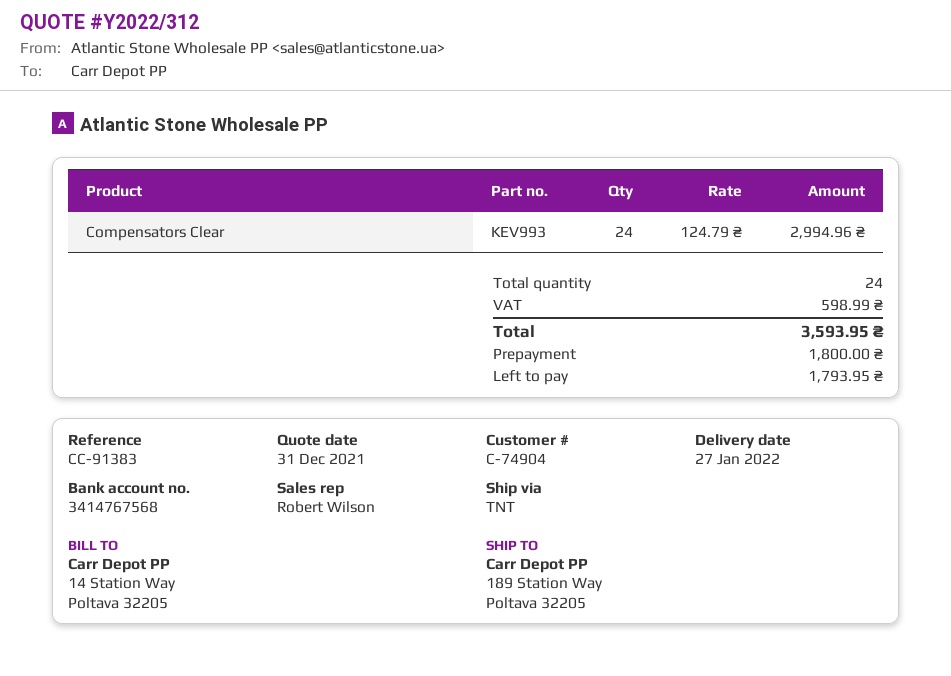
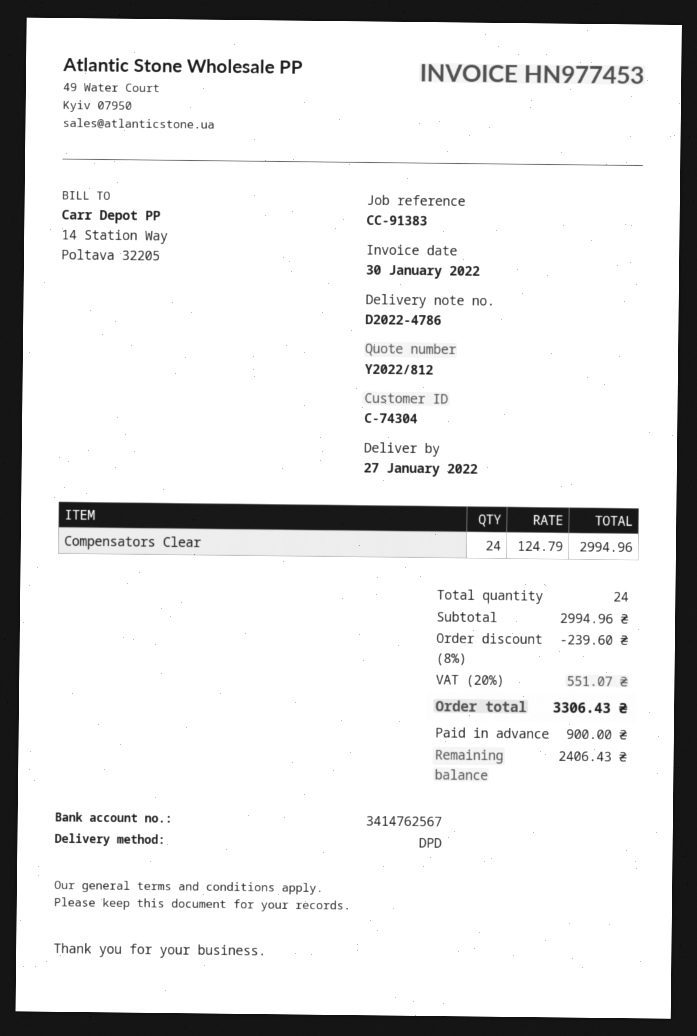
quote number: Y2022/312 -> Y2022/812
customer number: C-74904 -> C-74304
bank account: 3414767568 -> 3414762567
shipping method: TNT -> DPD
discount: none -> 8% = 239.60
tax: 598.99 -> 551.07
total: 3593.95 -> 3306.43
deposit: 1800.00 -> 900.00
balance: 1793.95 -> 2406.43

